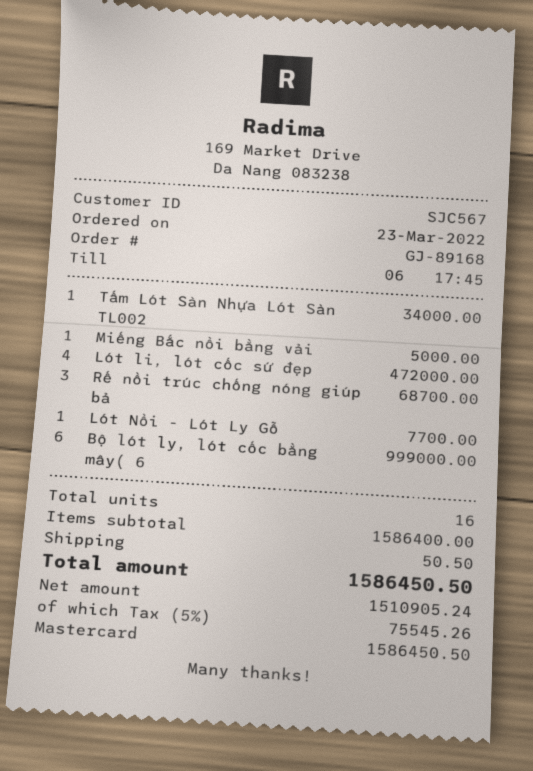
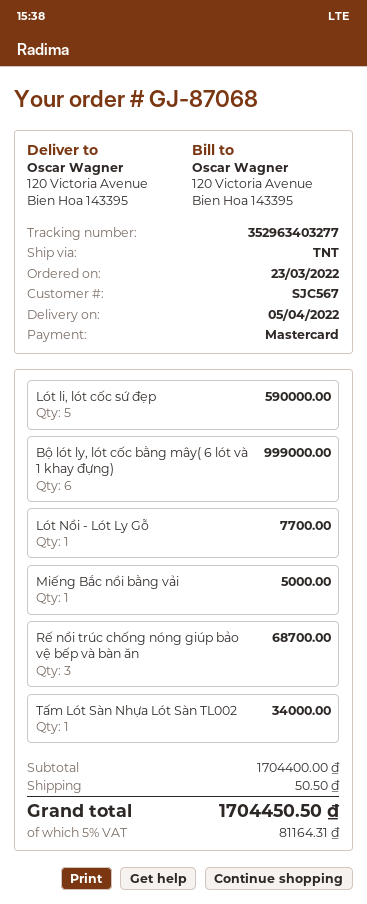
order number: GJ-89168 -> GJ-87068
Lót li, lót cốc sứ đẹp: 4 for 472000.00 -> 5 for 590000.00
subtotal: 1586400.00 -> 1704400.00
tax: 5% = 75545.26 -> 5% = 81164.31
total: 1586450.50 -> 1704450.50

